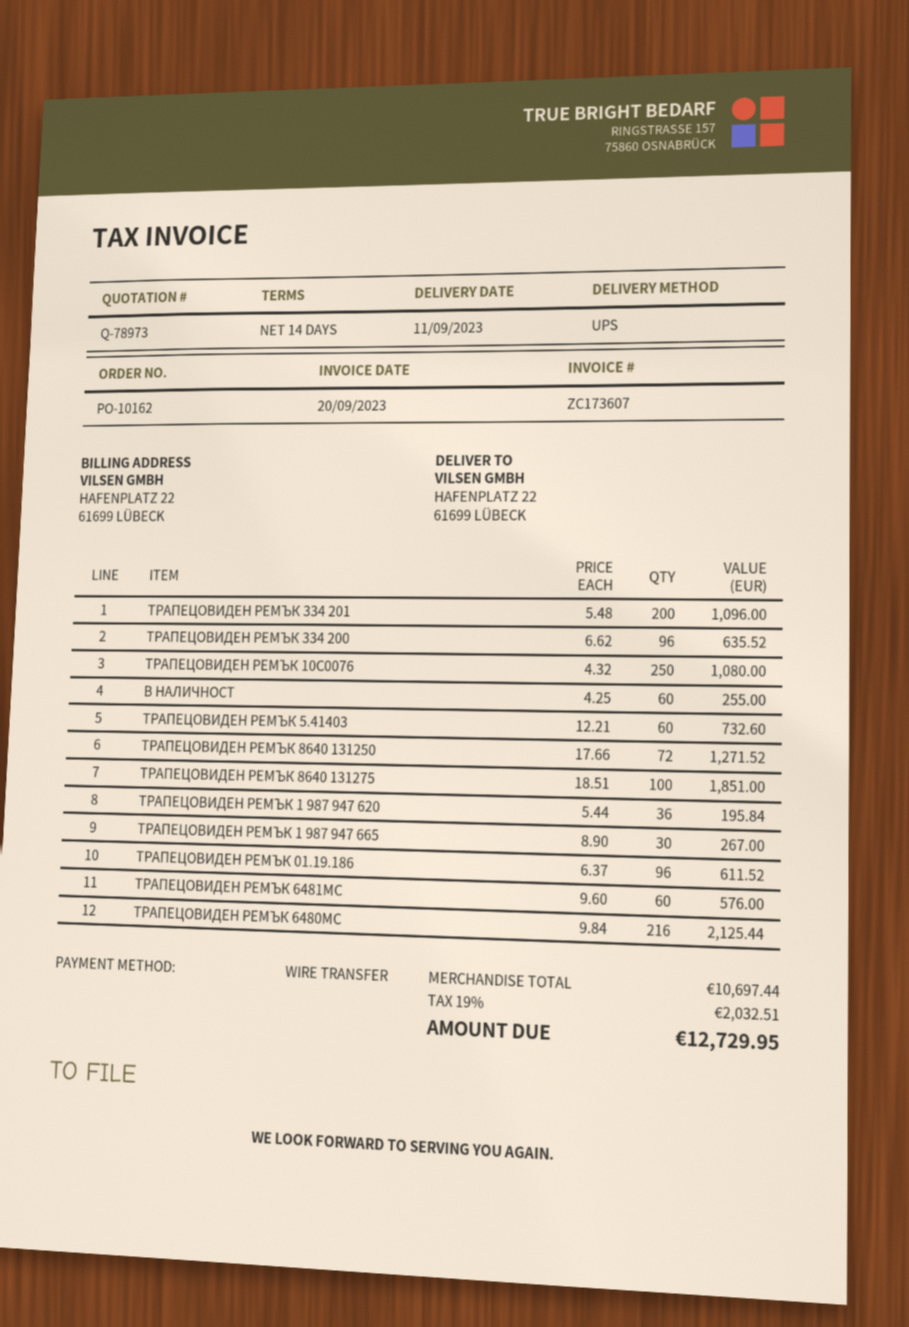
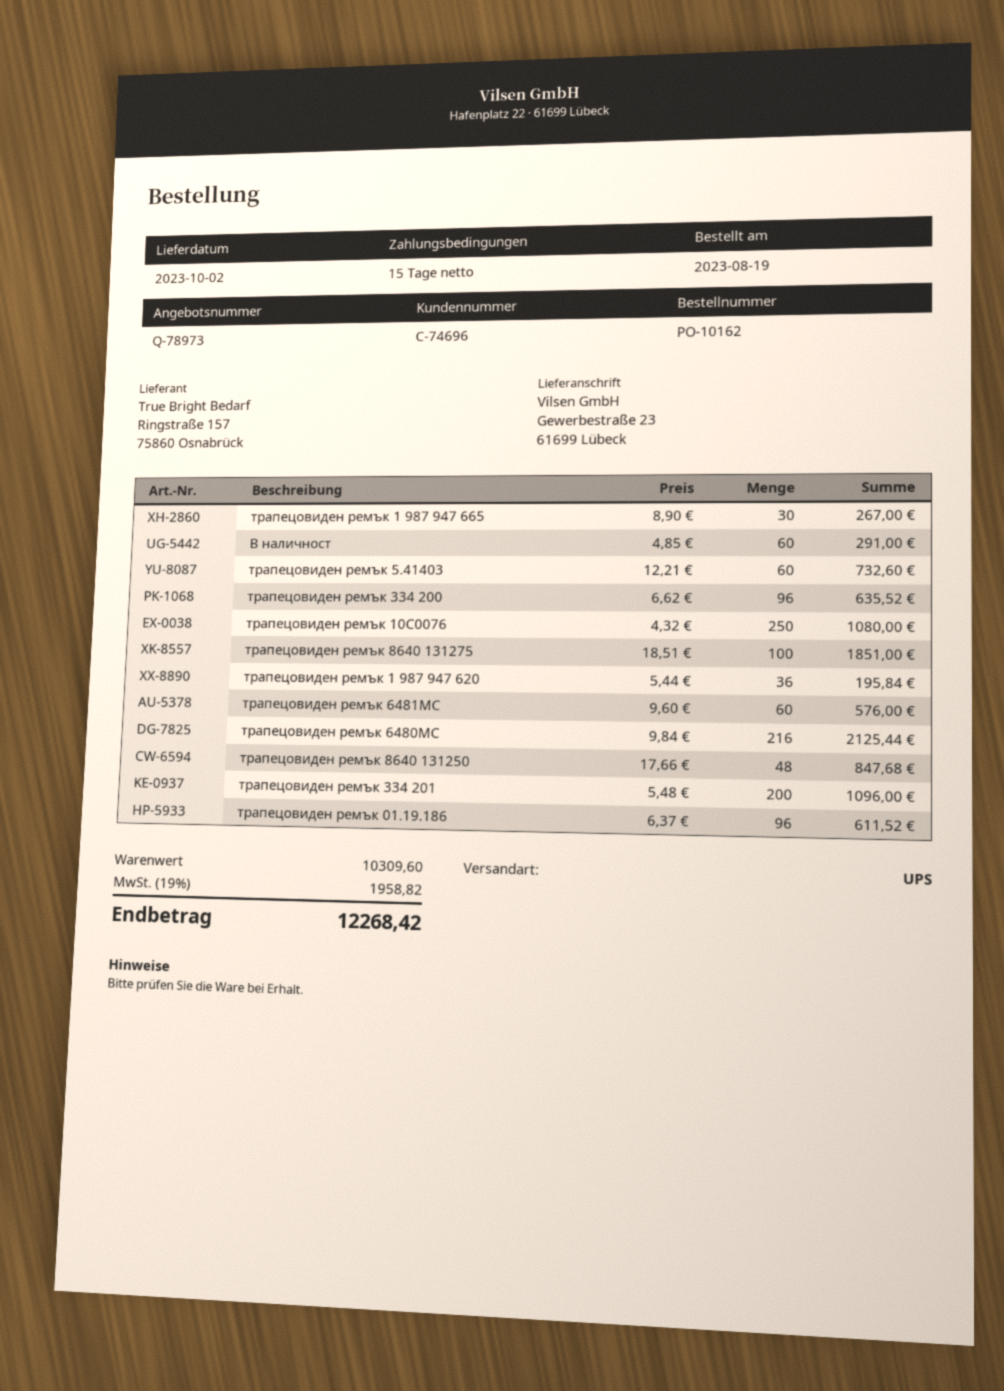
delivery date: 2023-09-11 -> 2023-10-02
payment terms: 14 days -> 15 days
ship to: HAFENPLATZ 22, 61699 LÜBECK -> Gewerbestraße 23, 61699 Lübeck
В НАЛИЧНОСТ: 60 x 4.25 = 255.00 -> 60 x 4.85 = 291.00
ТРАПЕЦОВИДЕН РЕМЪК 8640 131250: 72 x 17.66 = 1271.52 -> 48 x 17.66 = 847.68
subtotal: 10697.44 -> 10309.60
tax: 19% = 2032.51 -> 19% = 1958.82
total: 12729.95 -> 12268.42

